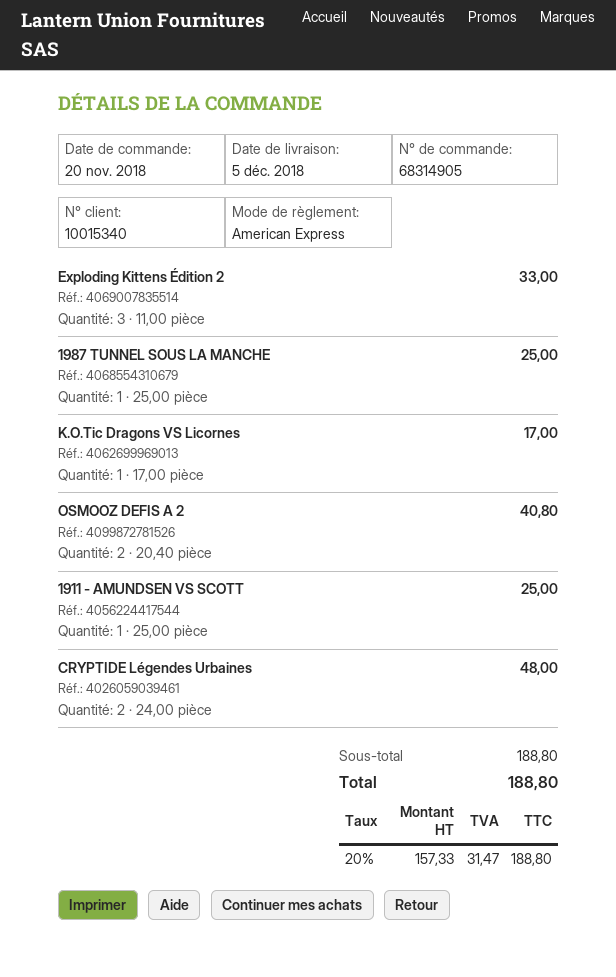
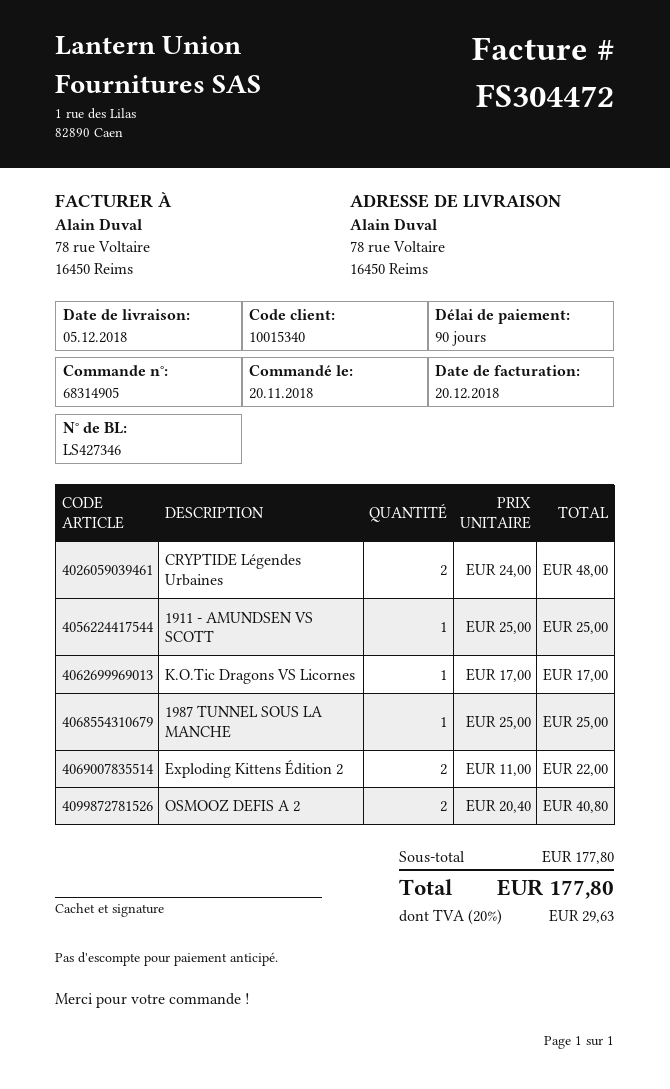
Exploding Kittens Édition 2: 3 x 11.00 = 33.00 -> 2 x 11.00 = 22.00
subtotal: 188.80 -> 177.80
tax: 20% = 31.47 -> 20% = 29.63
total: 188.80 -> 177.80

